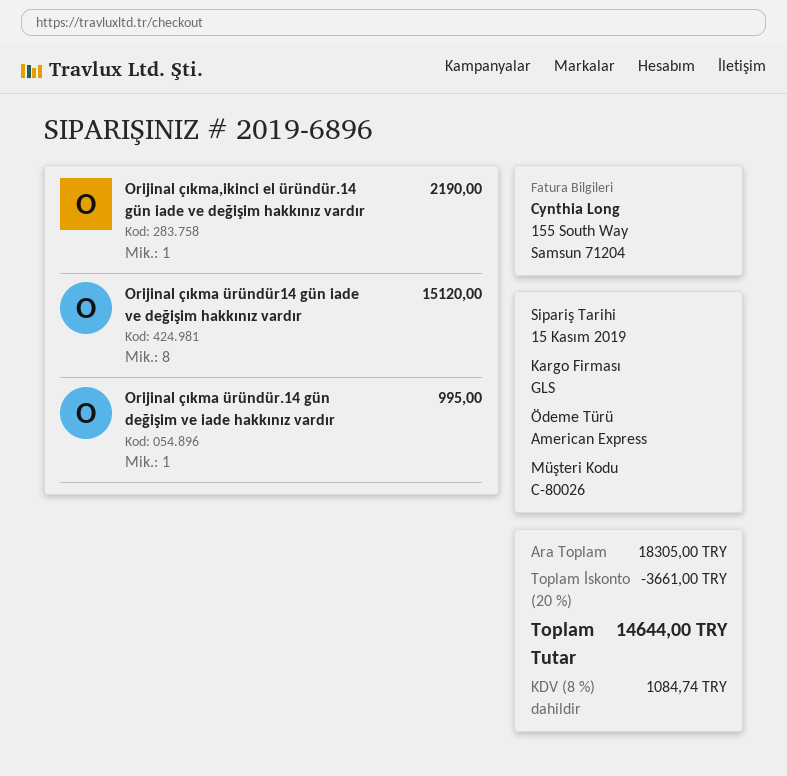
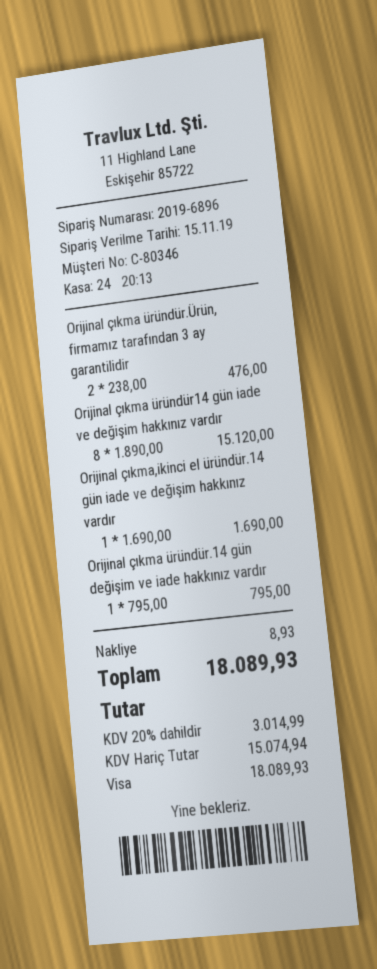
customer number: C-80026 -> C-80346
payment method: American Express -> Visa
Orijinal çıkma,ikinci el üründür.14 gün iade ve değişim hakkınız vardır: 1 for 2190.00 -> 1 for 1690.00
Orijinal çıkma üründür.14 gün değişim ve iade hakkınız vardır: 1 for 995.00 -> 1 for 795.00
Orijinal çıkma üründür.Ürün, firmamız tarafından 3 ay garantilidir: none -> 2 for 476.00
discount: 20% = 3661.00 -> none
shipping: none -> 8.93
tax: 8% = 1084.74 -> 20% = 3014.99
total: 14644.00 -> 18089.93

